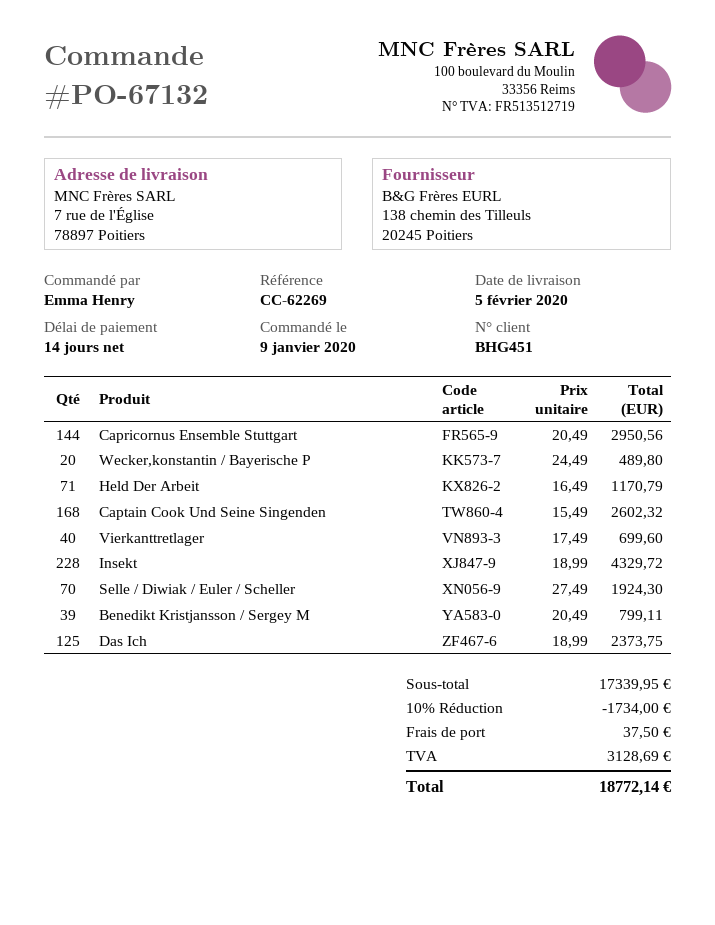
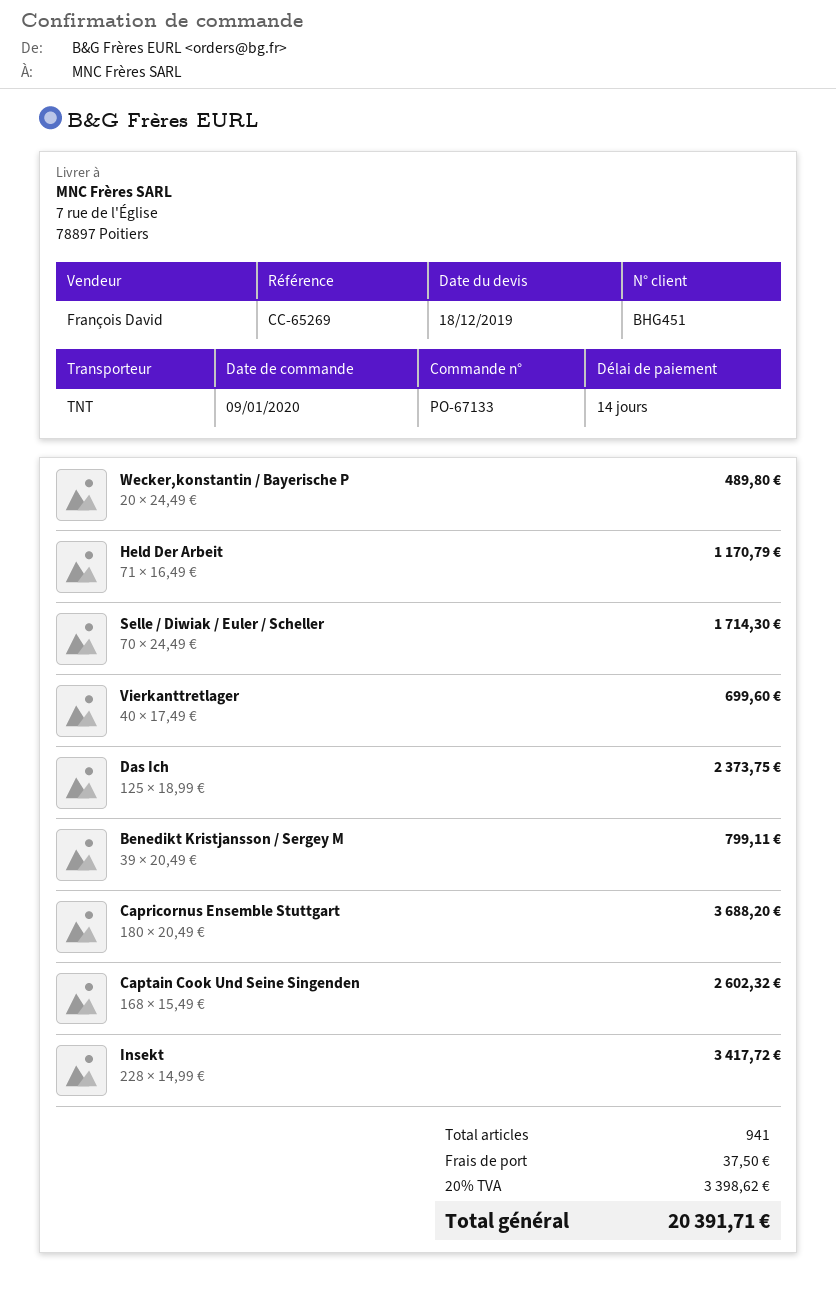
order number: PO-67132 -> PO-67133
reference: CC-62269 -> CC-65269
Capricornus Ensemble Stuttgart: 144 x 20.49 = 2950.56 -> 180 x 20.49 = 3688.20
Insekt: 228 x 18.99 = 4329.72 -> 228 x 14.99 = 3417.72
Selle / Diwiak / Euler / Scheller: 70 x 27.49 = 1924.30 -> 70 x 24.49 = 1714.30
discount: 10% = 1734.00 -> none
tax: 3128.69 -> 3398.62
total: 18772.14 -> 20391.71

